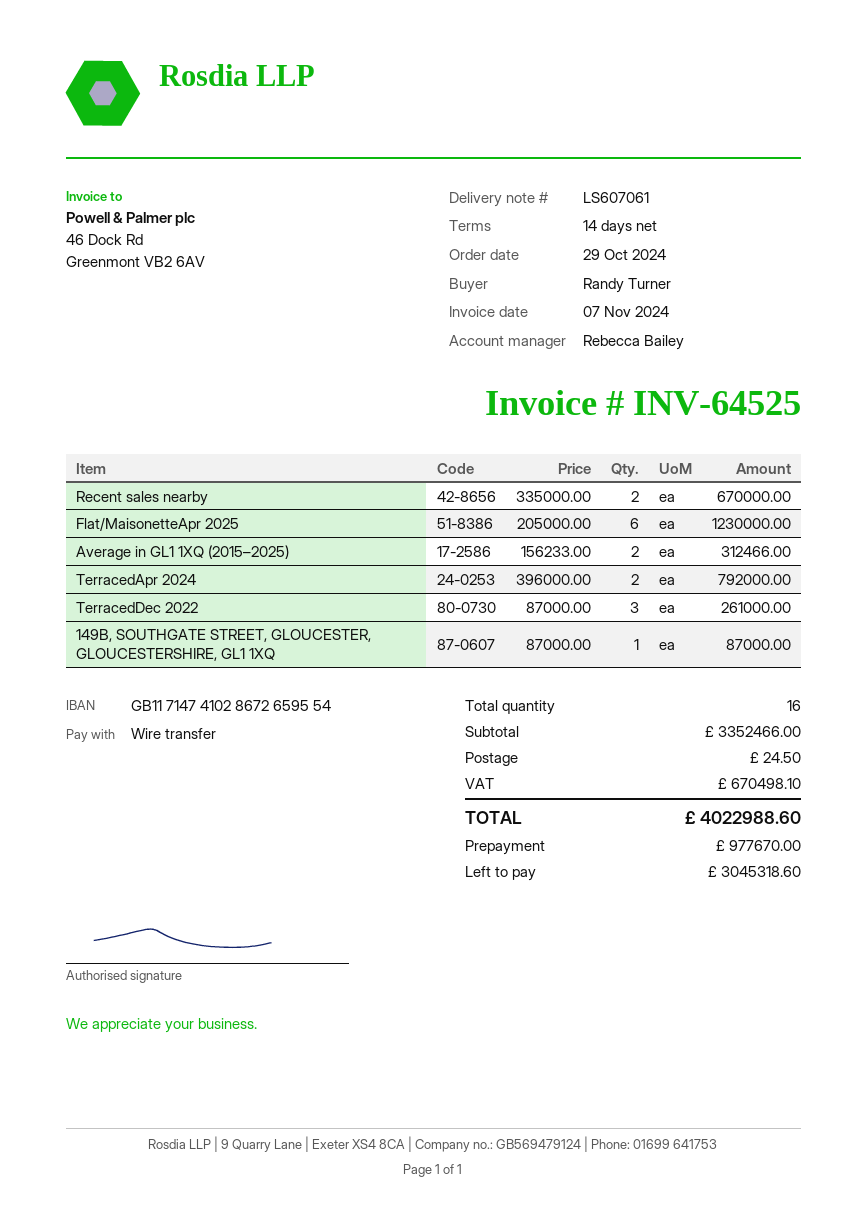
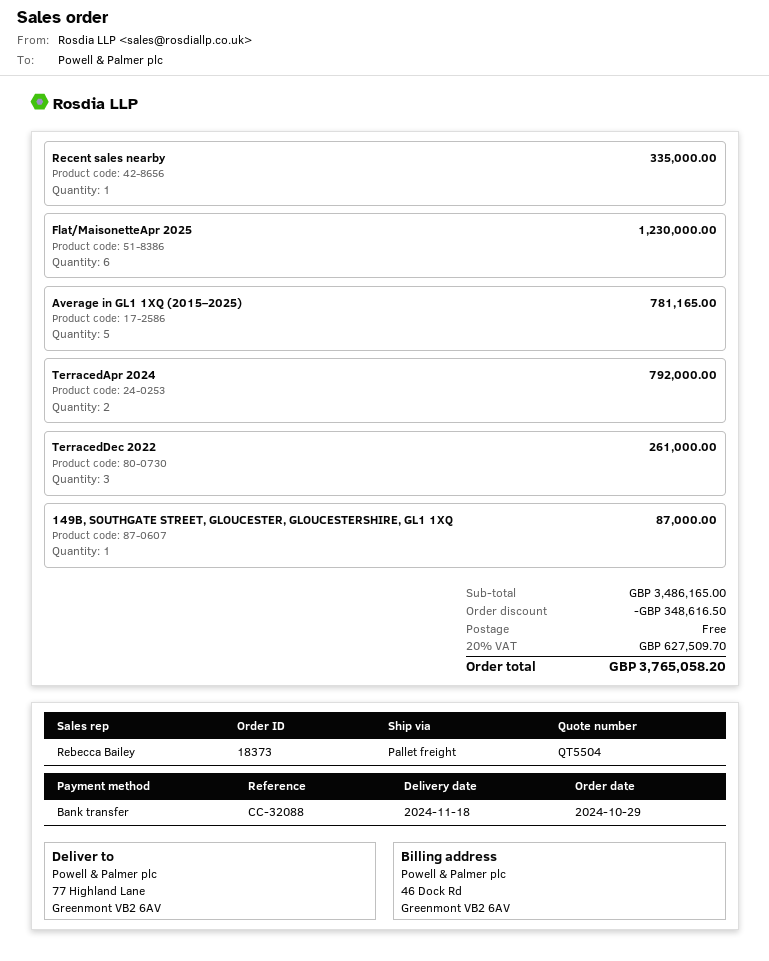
Recent sales nearby: 2 for 670000.00 -> 1 for 335000.00
Average in GL1 1XQ (2015–2025): 2 for 312466.00 -> 5 for 781165.00
subtotal: 3352466.00 -> 3486165.00
discount: none -> 348616.50
shipping: 24.50 -> 0.00
tax: 670498.10 -> 627509.70
total: 4022988.60 -> 3765058.20

